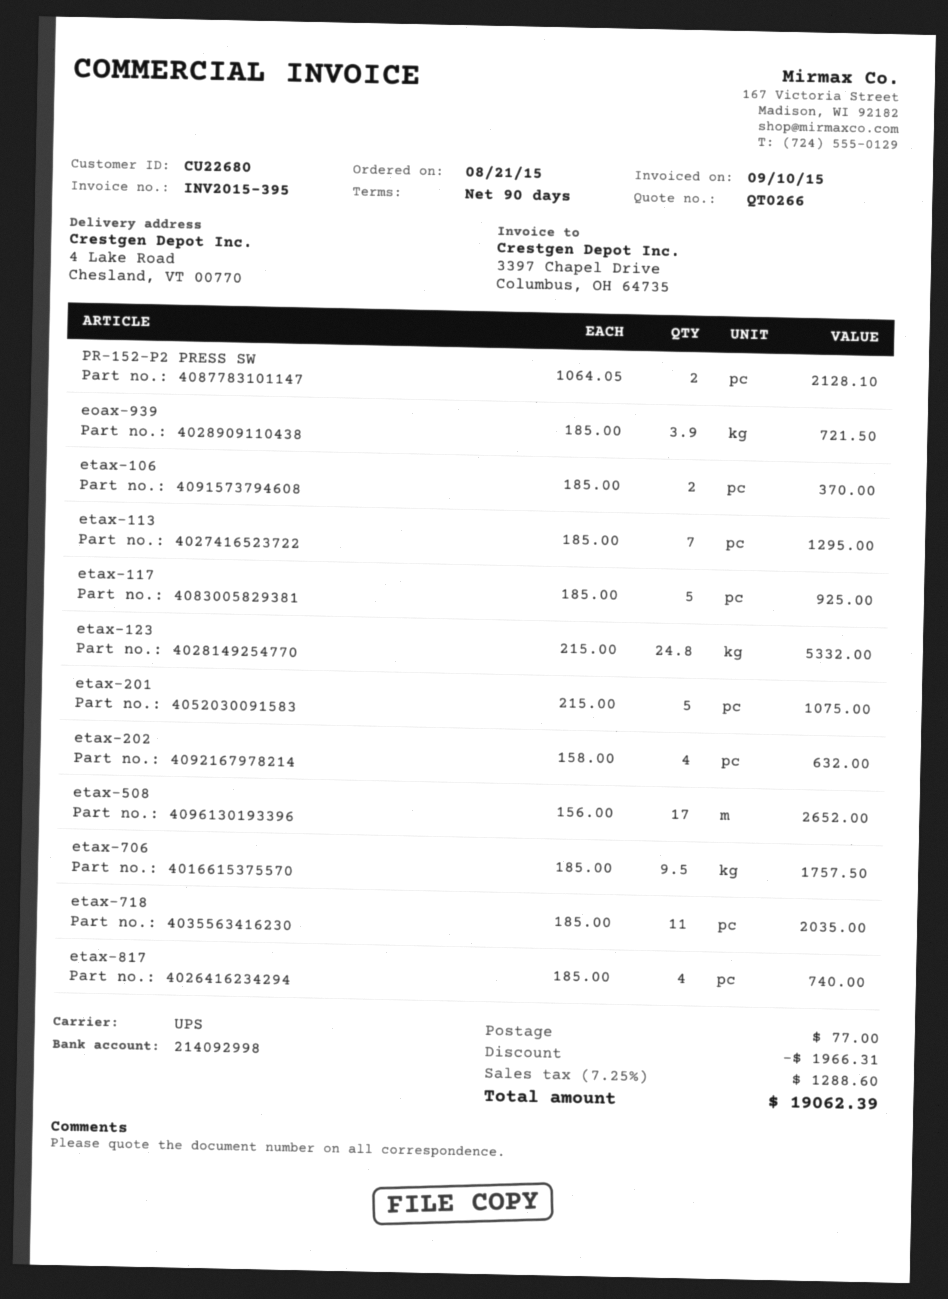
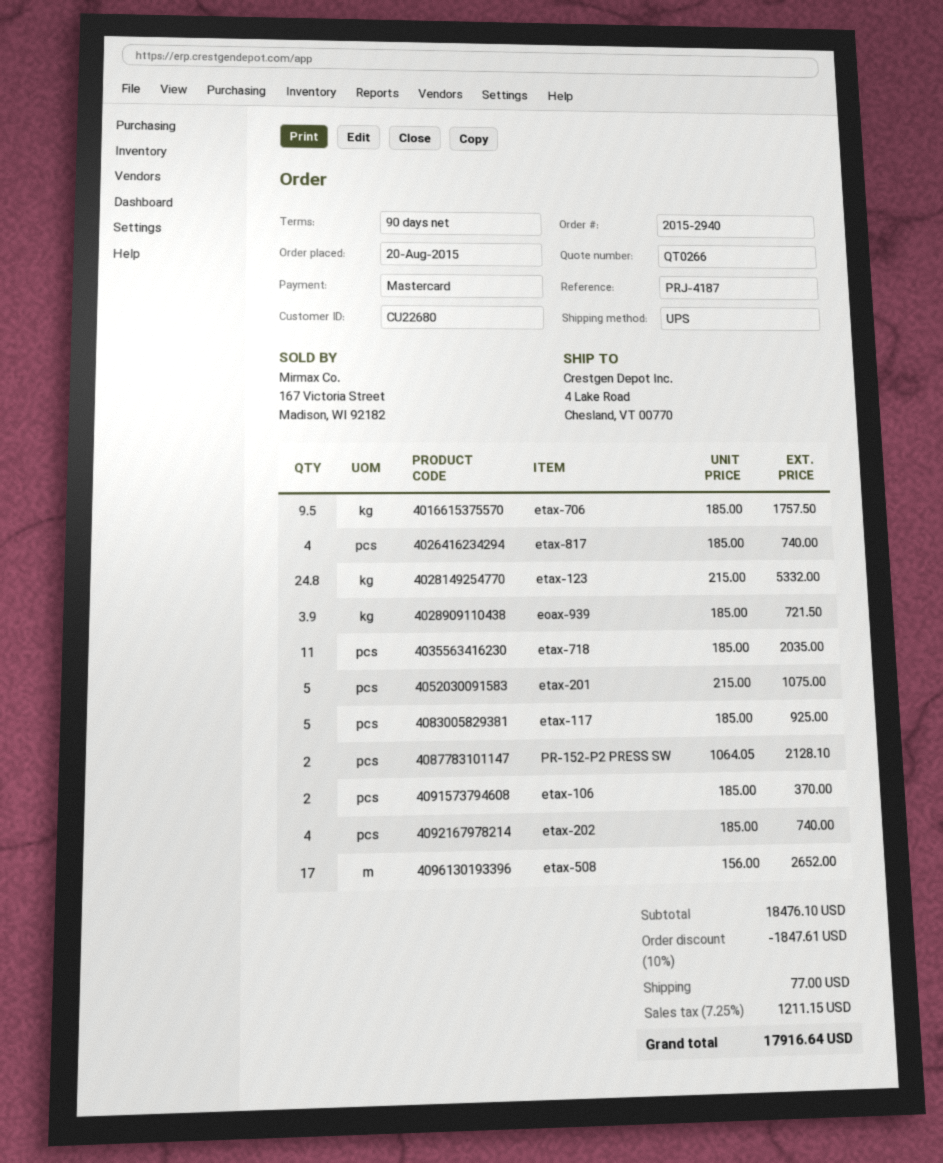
order date: 2015-08-21 -> 2015-08-20
etax-113: 7 x 185.00 = 1295.00 -> none
etax-202: 4 x 158.00 = 632.00 -> 4 x 185.00 = 740.00
discount: 1966.31 -> 1847.61
tax: 7.25% = 1288.60 -> 7.25% = 1211.15
total: 19062.39 -> 17916.64

